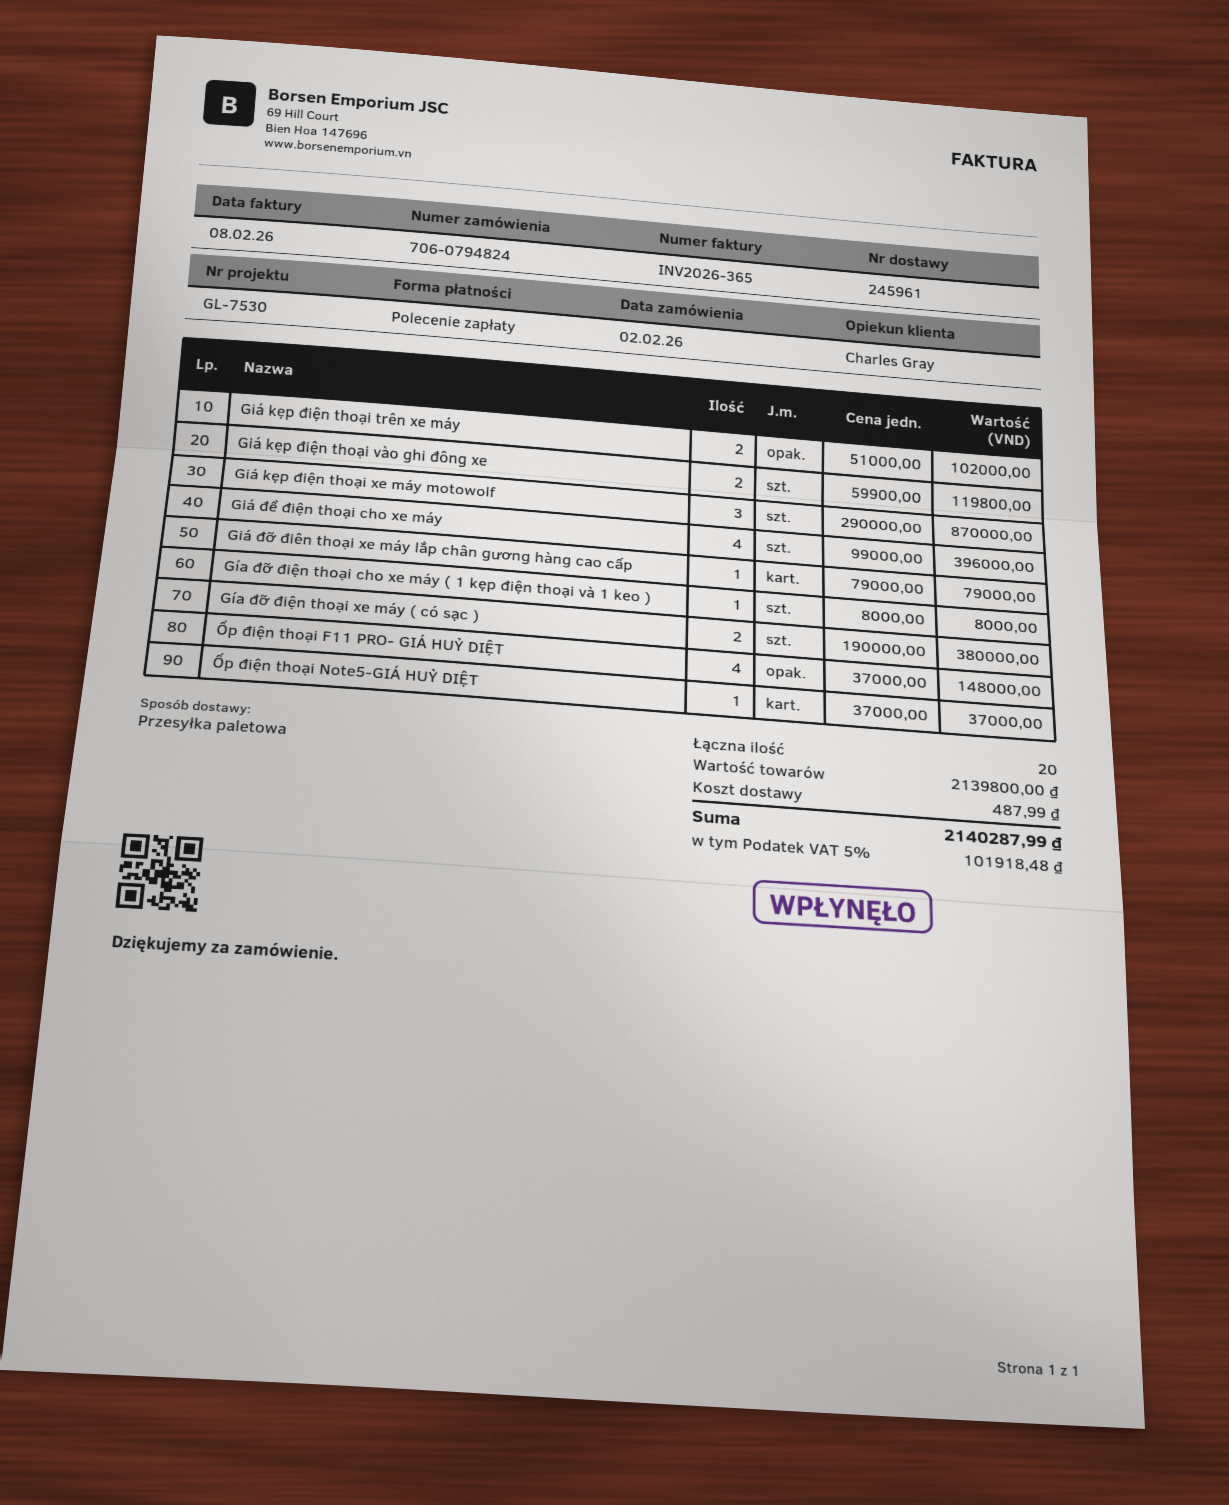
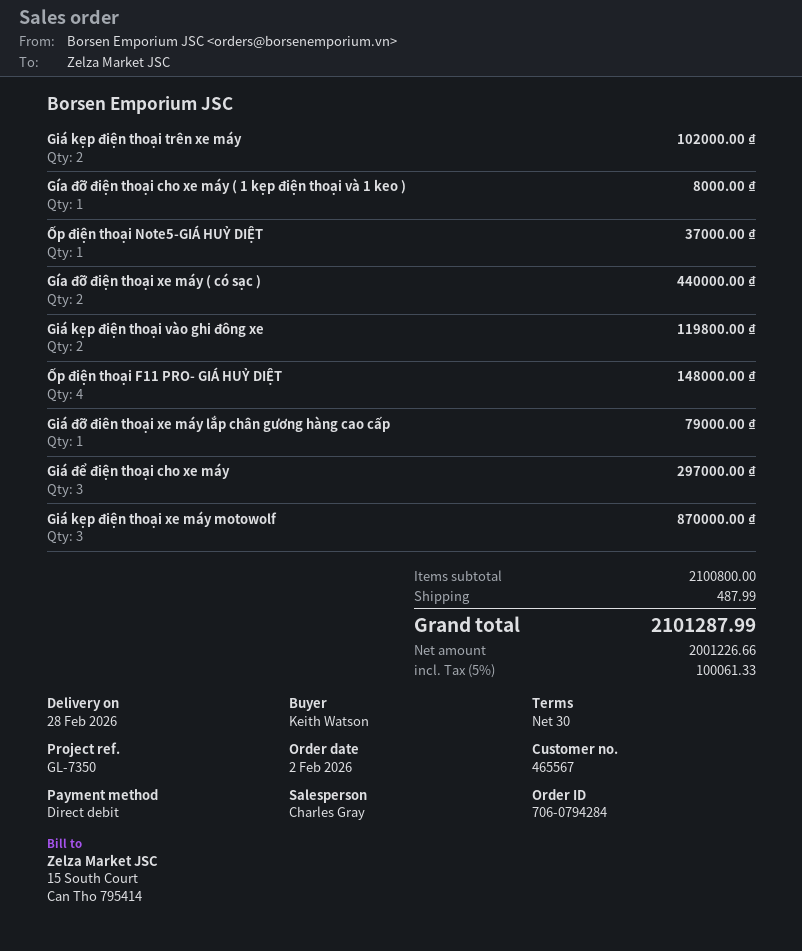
order number: 706-0794824 -> 706-0794284
reference: GL-7530 -> GL-7350
Giá để điện thoại cho xe máy: 4 for 396000.00 -> 3 for 297000.00
Gía đỡ điện thoại xe máy ( có sạc ): 2 for 380000.00 -> 2 for 440000.00
subtotal: 2139800.00 -> 2100800.00
tax: 5% = 101918.48 -> 5% = 100061.33
total: 2140287.99 -> 2101287.99

